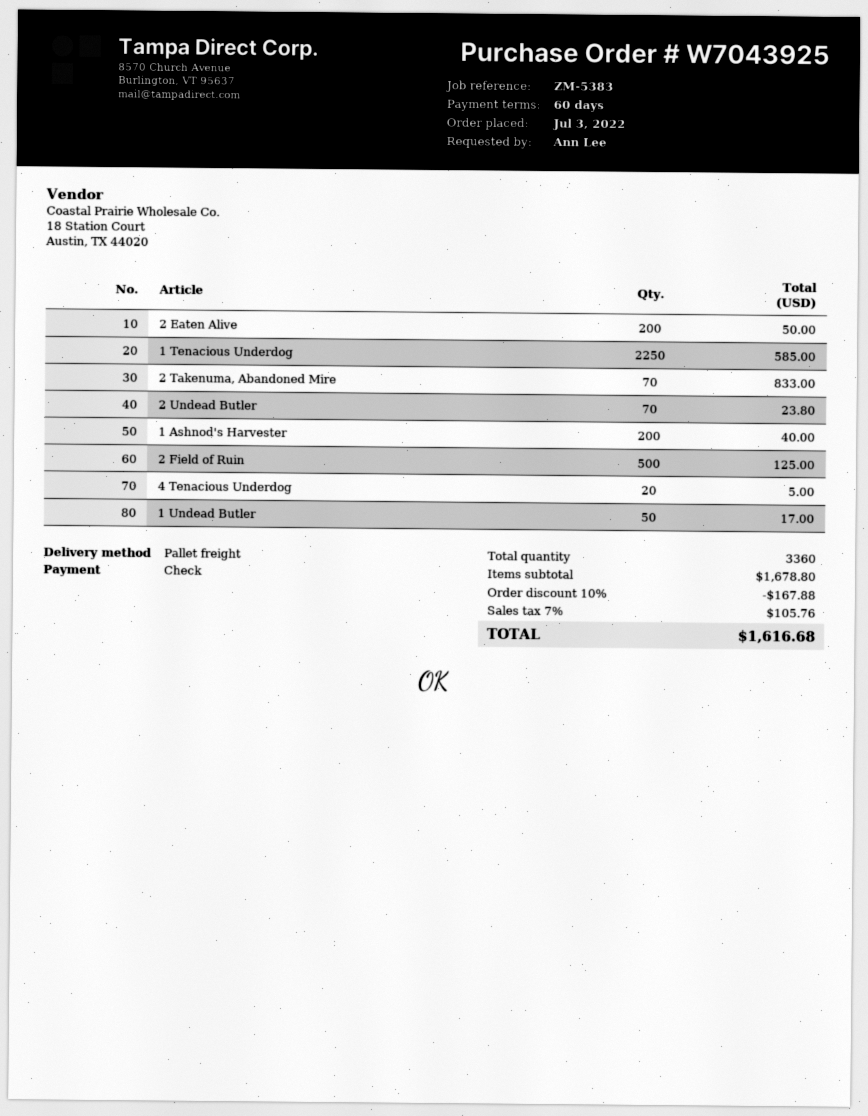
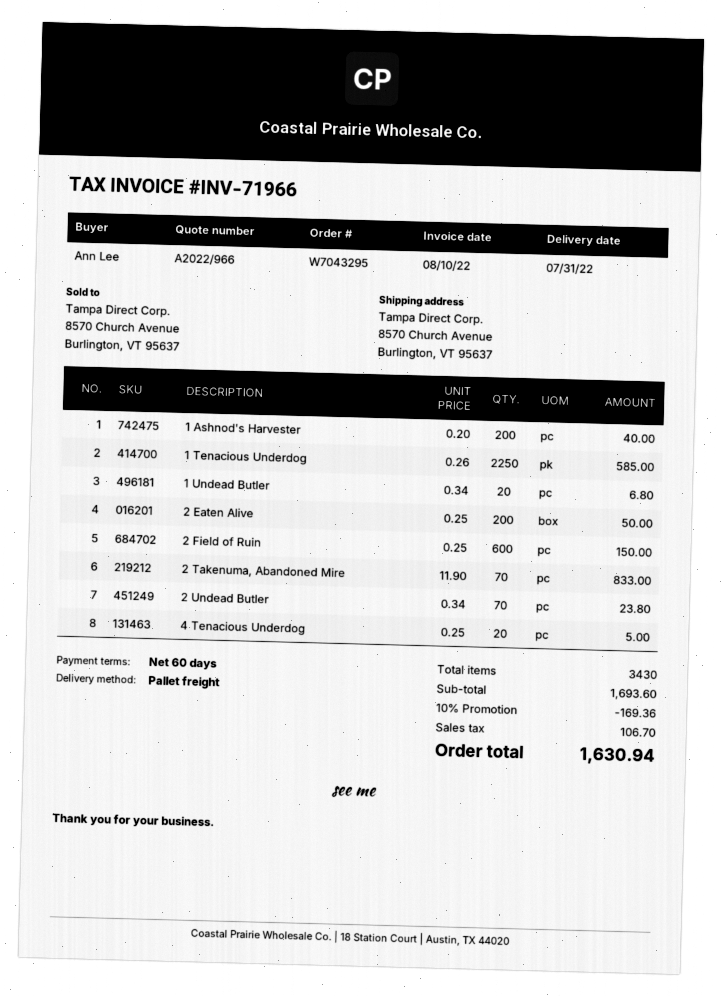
order number: W7043925 -> W7043295
2 Field of Ruin: 500 for 125.00 -> 600 for 150.00
1 Undead Butler: 50 for 17.00 -> 20 for 6.80
total quantity: 3360 -> 3430
subtotal: 1678.80 -> 1693.60
discount: 10% = 167.88 -> 10% = 169.36
tax: 105.76 -> 106.70
total: 1616.68 -> 1630.94

